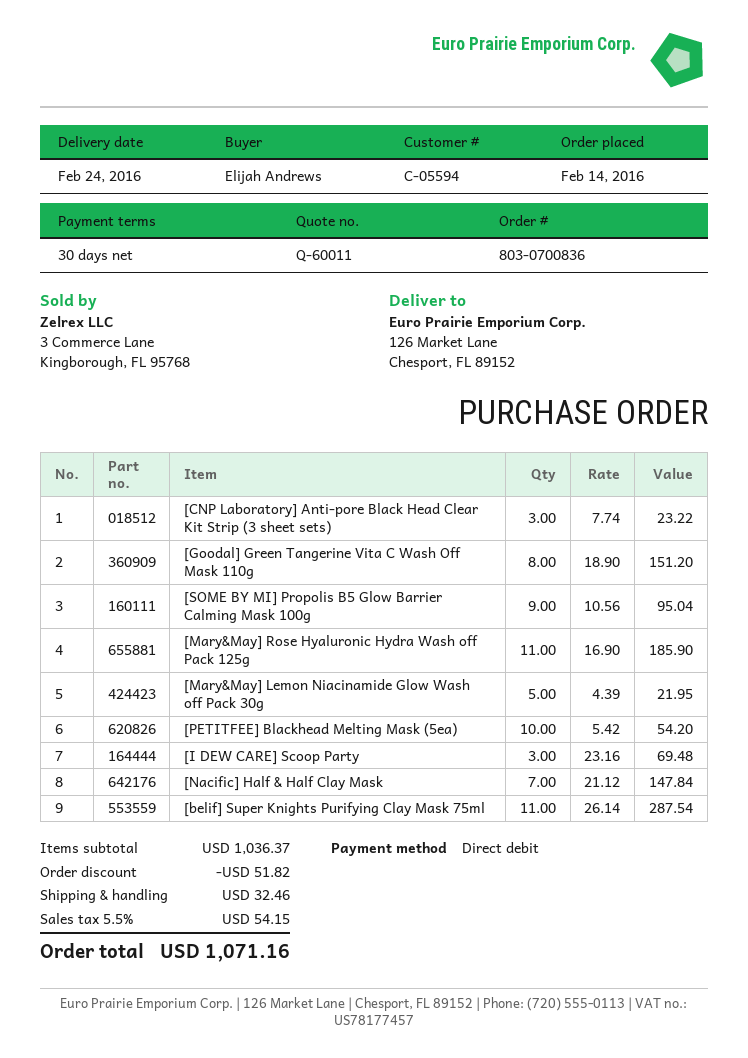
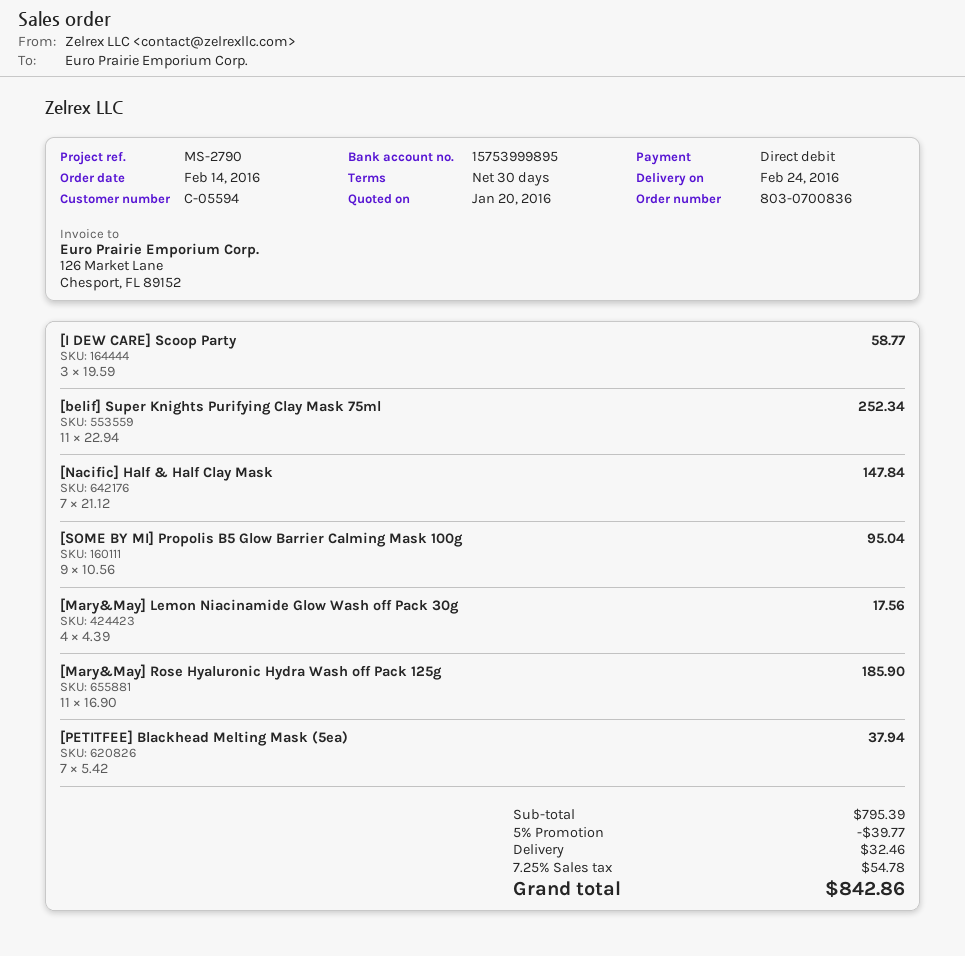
[CNP Laboratory] Anti-pore Black Head Clear Kit Strip (3 sheet sets): 3 x 7.74 = 23.22 -> none
[Goodal] Green Tangerine Vita C Wash Off Mask 110g: 8 x 18.90 = 151.20 -> none
[Mary&May] Lemon Niacinamide Glow Wash off Pack 30g: 5 x 4.39 = 21.95 -> 4 x 4.39 = 17.56
[PETITFEE] Blackhead Melting Mask (5ea): 10 x 5.42 = 54.20 -> 7 x 5.42 = 37.94
[I DEW CARE] Scoop Party: 3 x 23.16 = 69.48 -> 3 x 19.59 = 58.77
[belif] Super Knights Purifying Clay Mask 75ml: 11 x 26.14 = 287.54 -> 11 x 22.94 = 252.34
subtotal: 1036.37 -> 795.39
discount: 51.82 -> 39.77
tax: 5.5% = 54.15 -> 7.25% = 54.78
total: 1071.16 -> 842.86

